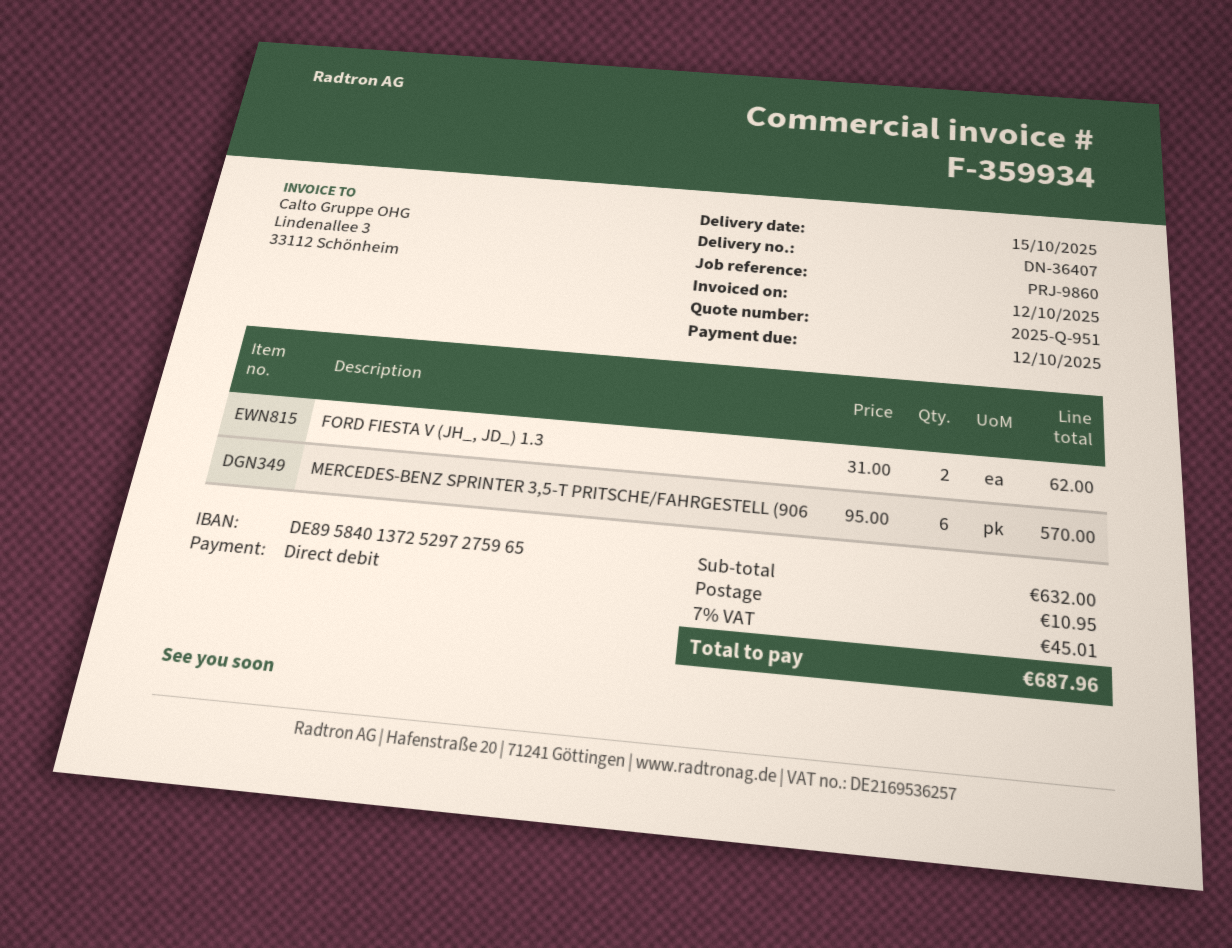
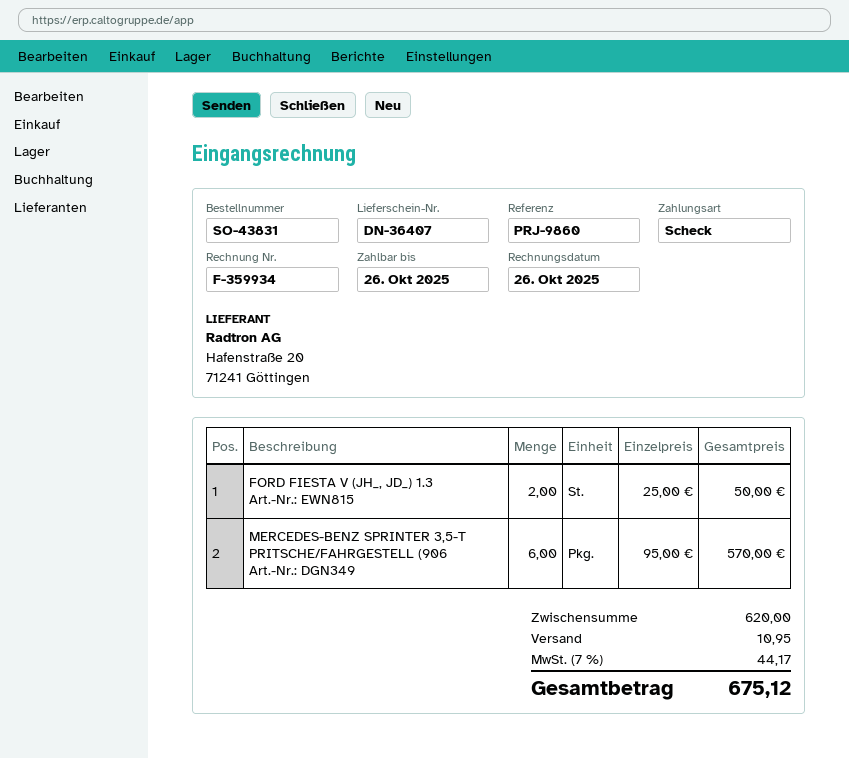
invoice date: 2025-10-12 -> 2025-10-26
due date: 2025-10-12 -> 2025-10-26
payment method: direct debit -> cheque
FORD FIESTA V (JH_, JD_) 1.3: 2 x 31.00 = 62.00 -> 2 x 25.00 = 50.00
subtotal: 632.00 -> 620.00
tax: 7% = 45.01 -> 7% = 44.17
total: 687.96 -> 675.12

